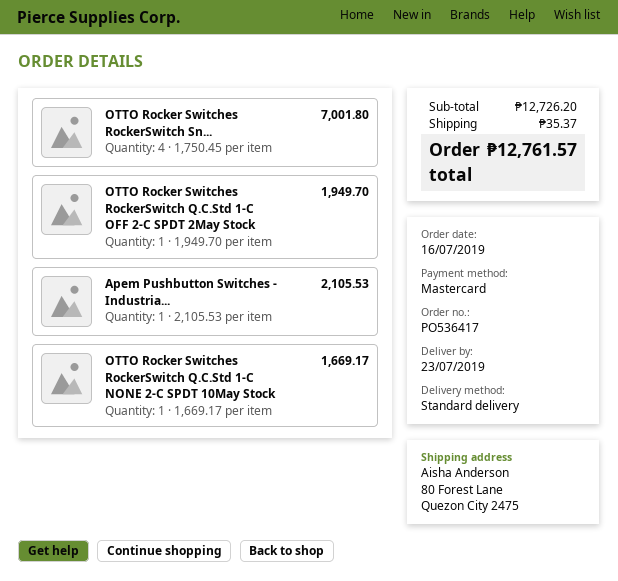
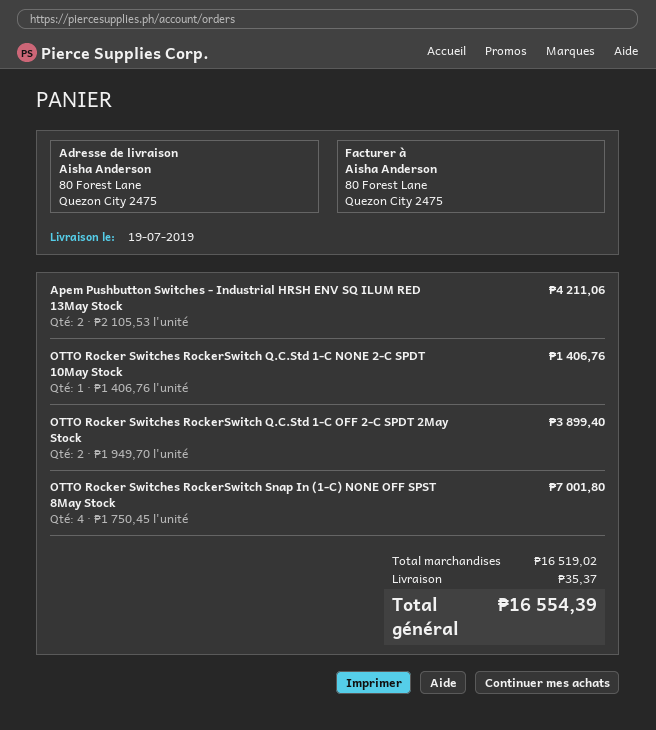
delivery date: 2019-07-23 -> 2019-07-19
OTTO Rocker Switches RockerSwitch Q.C.Std 1-C OFF 2-C SPDT 2May Stock: 1 x 1949.70 = 1949.70 -> 2 x 1949.70 = 3899.40
Apem Pushbutton Switches - Industria...: 1 x 2105.53 = 2105.53 -> 2 x 2105.53 = 4211.06
OTTO Rocker Switches RockerSwitch Q.C.Std 1-C NONE 2-C SPDT 10May Stock: 1 x 1669.17 = 1669.17 -> 1 x 1406.76 = 1406.76
subtotal: 12726.20 -> 16519.02
total: 12761.57 -> 16554.39

